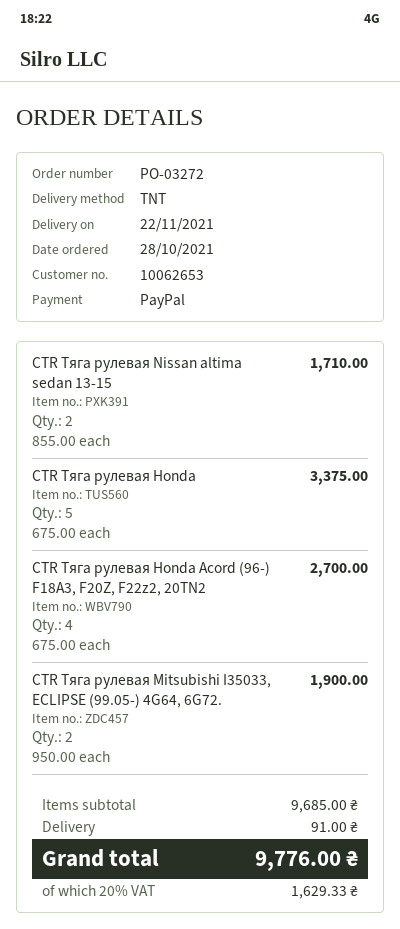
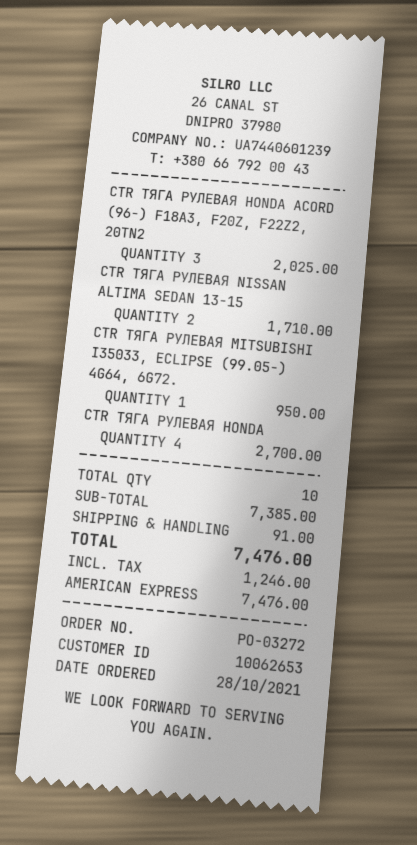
payment method: PayPal -> American Express
CTR Тяга рулевая Honda: 5 for 3375.00 -> 4 for 2700.00
CTR Тяга рулевая Honda Acord (96-) F18A3, F20Z, F22z2, 20TN2: 4 for 2700.00 -> 3 for 2025.00
CTR Тяга рулевая Mitsubishi I35033, ECLIPSE (99.05-) 4G64, 6G72.: 2 for 1900.00 -> 1 for 950.00
subtotal: 9685.00 -> 7385.00
tax: 1629.33 -> 1246.00
total: 9776.00 -> 7476.00

